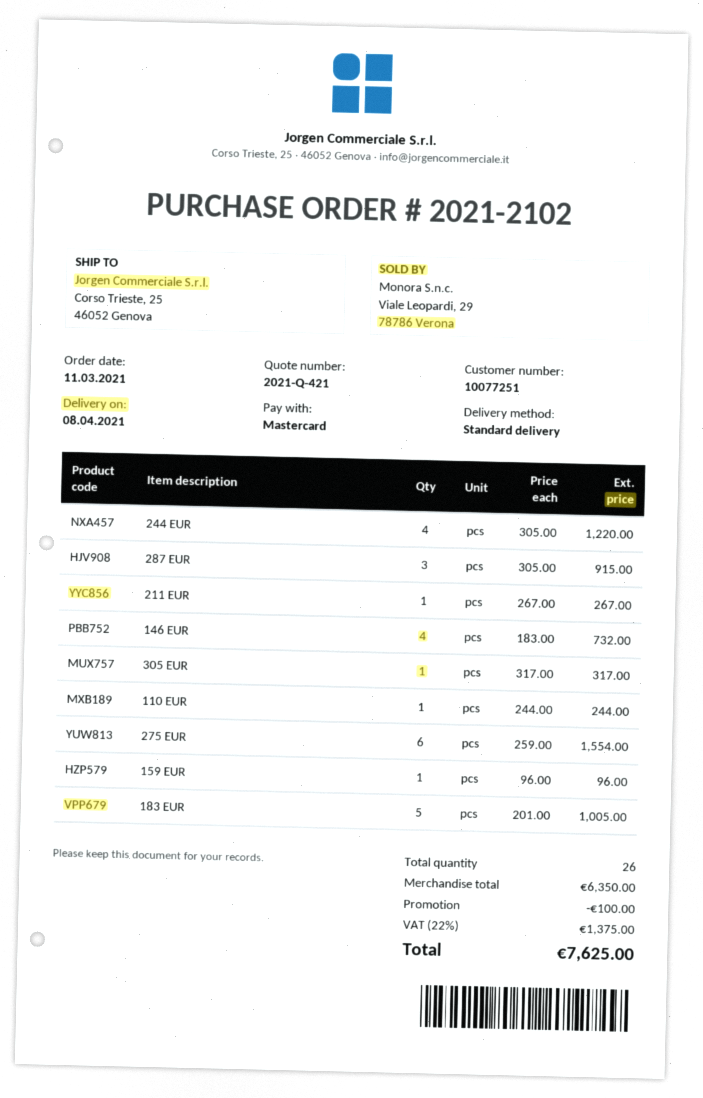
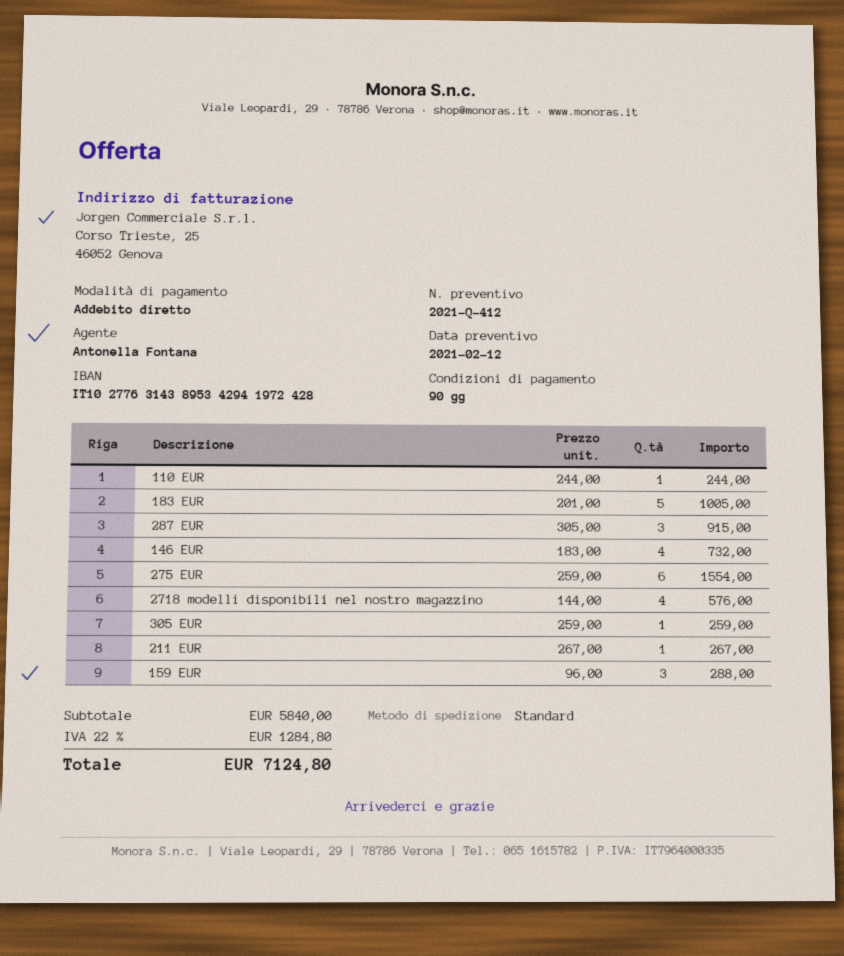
quote number: 2021-Q-421 -> 2021-Q-412
payment method: Mastercard -> direct debit
244 EUR: 4 x 305.00 = 1220.00 -> none
305 EUR: 1 x 317.00 = 317.00 -> 1 x 259.00 = 259.00
159 EUR: 1 x 96.00 = 96.00 -> 3 x 96.00 = 288.00
2718 modelli disponibili nel nostro magazzino: none -> 4 x 144.00 = 576.00
subtotal: 6350.00 -> 5840.00
discount: 100.00 -> none
tax: 22% = 1375.00 -> 22% = 1284.80
total: 7625.00 -> 7124.80

